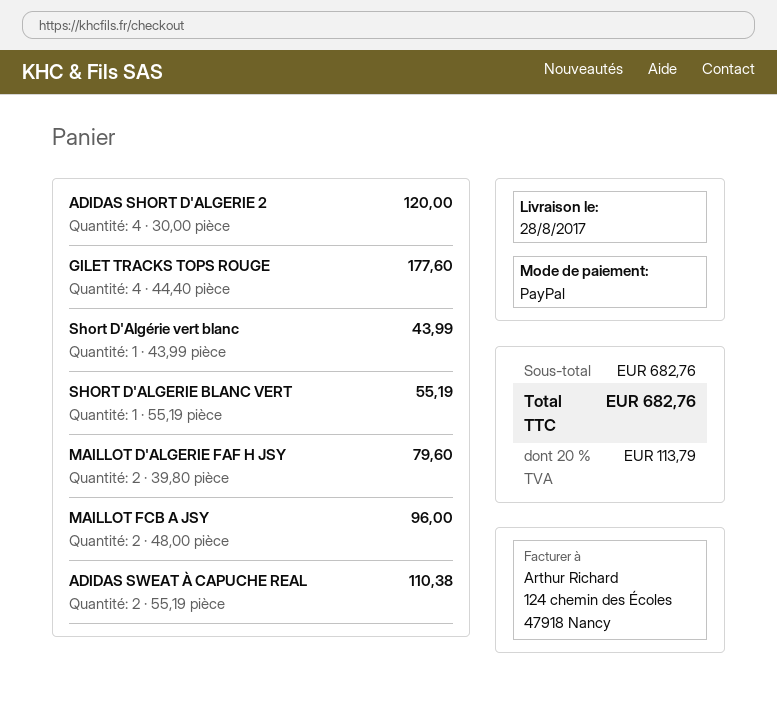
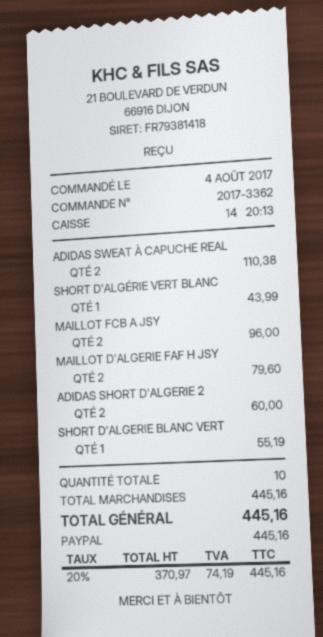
ADIDAS SHORT D'ALGERIE 2: 4 for 120.00 -> 2 for 60.00
GILET TRACKS TOPS ROUGE: 4 for 177.60 -> none
subtotal: 682.76 -> 445.16
tax: 20% = 113.79 -> 20% = 74.19
total: 682.76 -> 445.16

